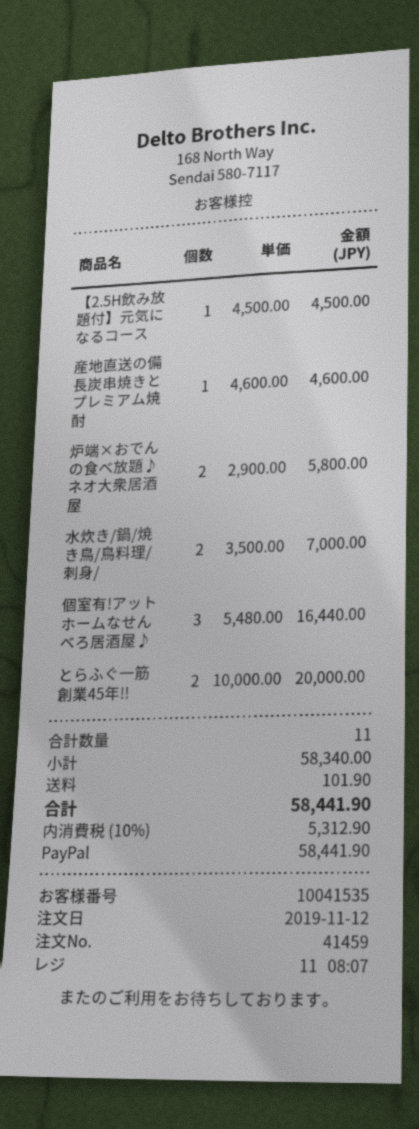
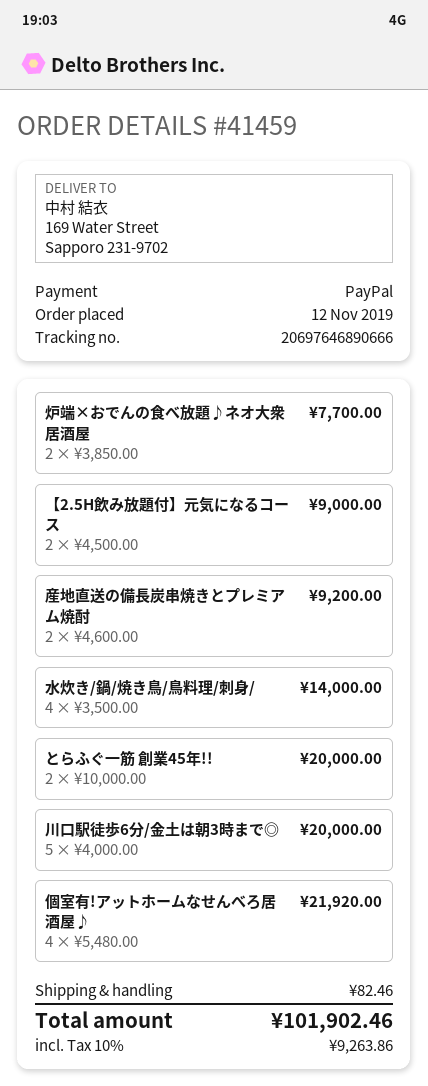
【2.5H飲み放題付】元気になるコース: 1 x 4500.00 = 4500.00 -> 2 x 4500.00 = 9000.00
産地直送の備長炭串焼きとプレミアム焼酎: 1 x 4600.00 = 4600.00 -> 2 x 4600.00 = 9200.00
炉端×おでんの食べ放題♪ネオ大衆居酒屋: 2 x 2900.00 = 5800.00 -> 2 x 3850.00 = 7700.00
水炊き/鍋/焼き鳥/鳥料理/刺身/: 2 x 3500.00 = 7000.00 -> 4 x 3500.00 = 14000.00
個室有!アットホームなせんべろ居酒屋♪: 3 x 5480.00 = 16440.00 -> 4 x 5480.00 = 21920.00
川口駅徒歩6分/金土は朝3時まで◎: none -> 5 x 4000.00 = 20000.00
shipping: 101.90 -> 82.46
tax: 10% = 5312.90 -> 10% = 9263.86
total: 58441.90 -> 101902.46

